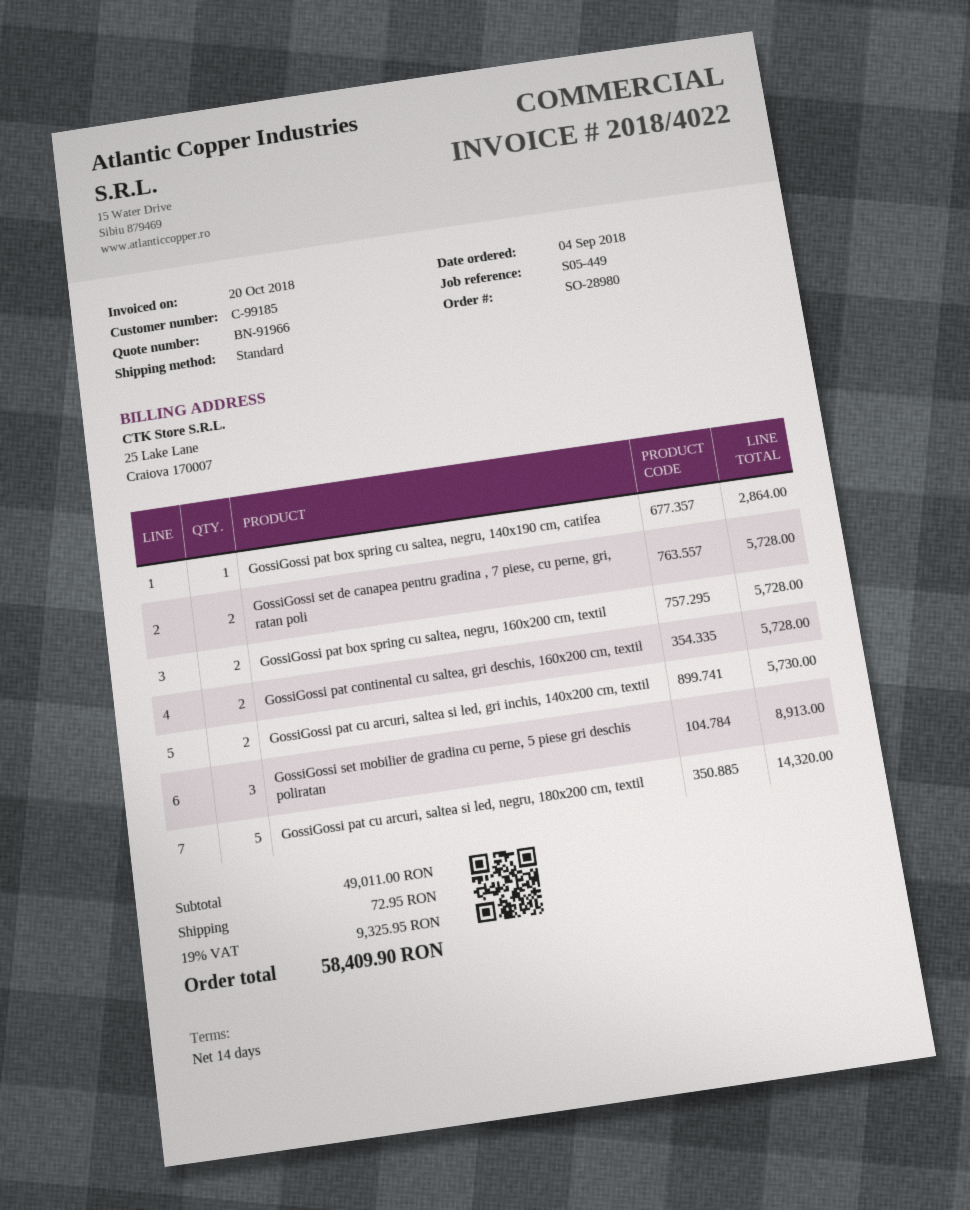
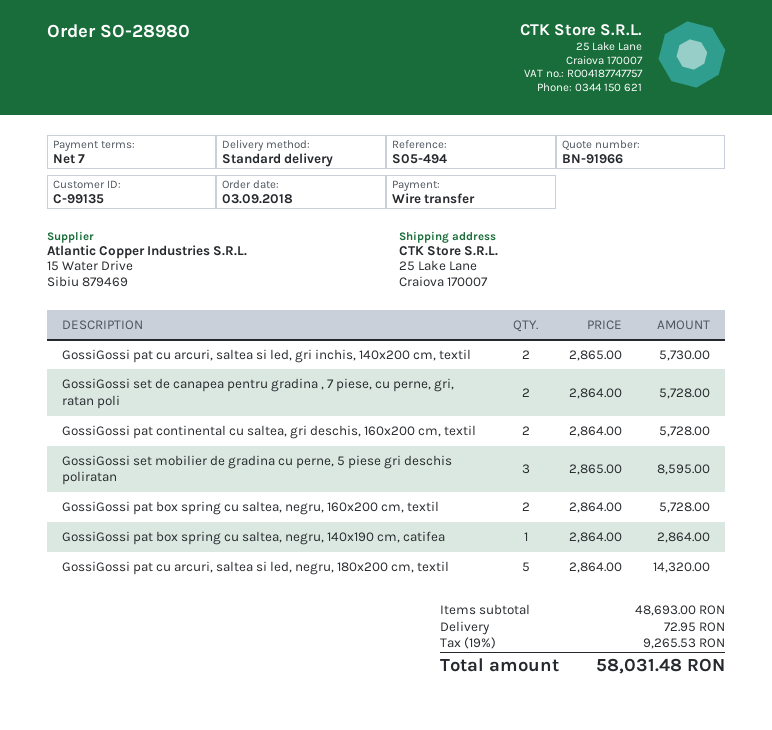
order date: 2018-09-04 -> 2018-09-03
payment terms: 14 days -> 7 days
customer number: C-99185 -> C-99135
reference: S05-449 -> S05-494
GossiGossi set mobilier de gradina cu perne, 5 piese gri deschis poliratan: 3 for 8913.00 -> 3 for 8595.00
subtotal: 49011.00 -> 48693.00
tax: 19% = 9325.95 -> 19% = 9265.53
total: 58409.90 -> 58031.48

